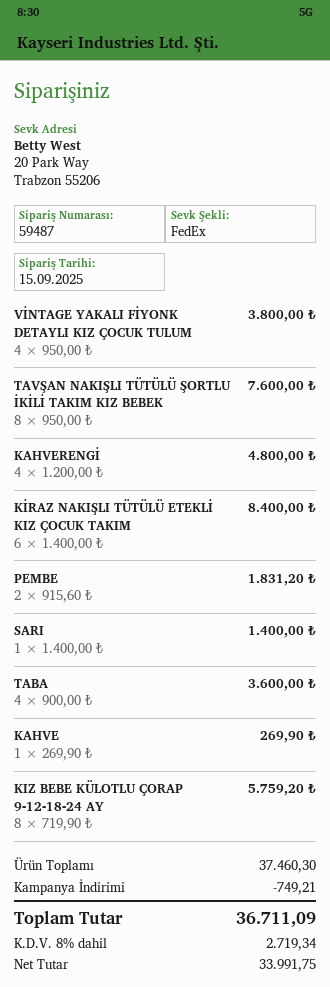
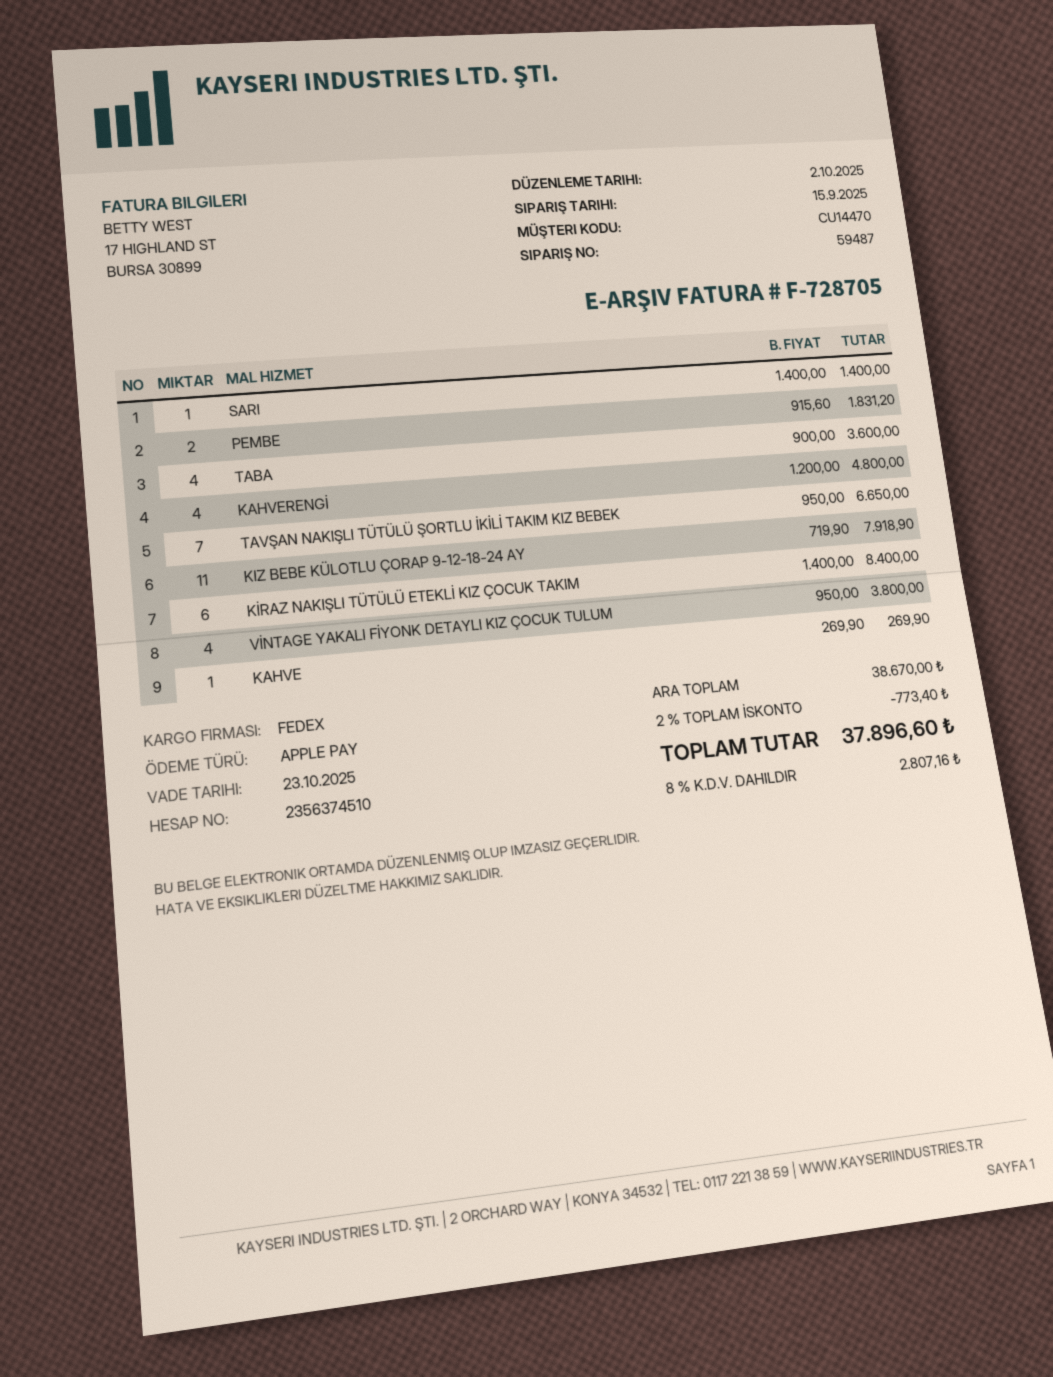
TAVŞAN NAKIŞLI TÜTÜLÜ ŞORTLU İKİLİ TAKIM KIZ BEBEK: 8 x 950.00 = 7600.00 -> 7 x 950.00 = 6650.00
KIZ BEBE KÜLOTLU ÇORAP 9-12-18-24 AY: 8 x 719.90 = 5759.20 -> 11 x 719.90 = 7918.90
subtotal: 37460.30 -> 38670.00
discount: 749.21 -> 773.40
tax: 8% = 2719.34 -> 8% = 2807.16
total: 36711.09 -> 37896.60

